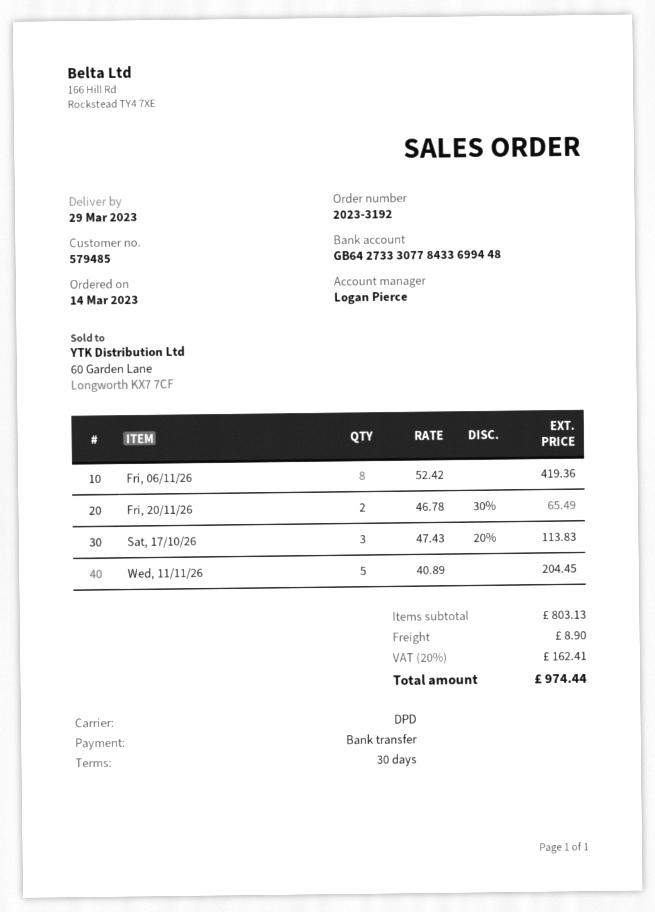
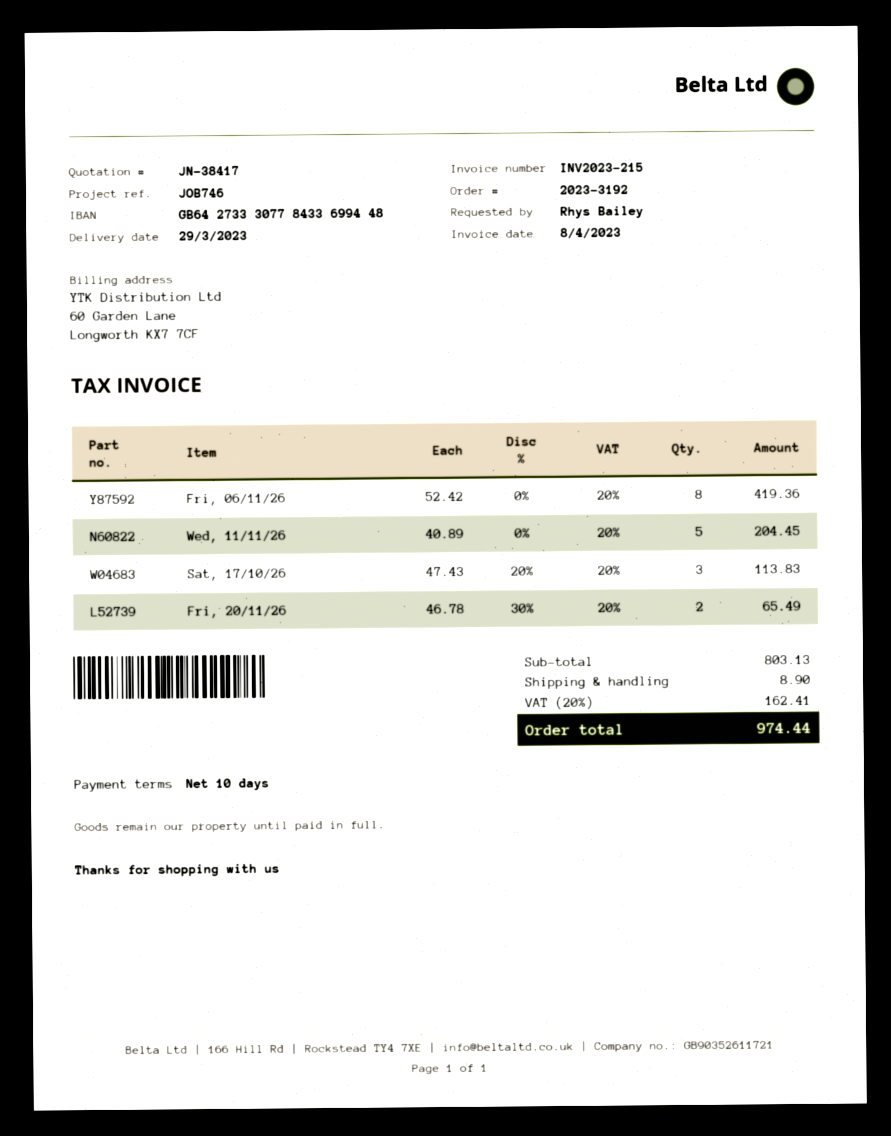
payment terms: 30 days -> 10 days

